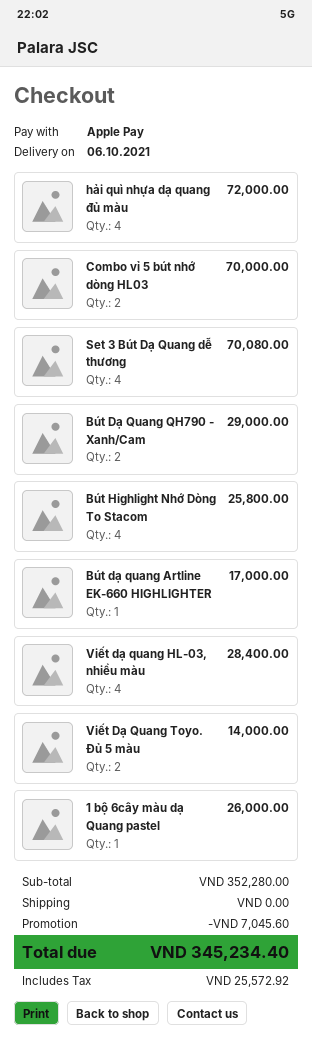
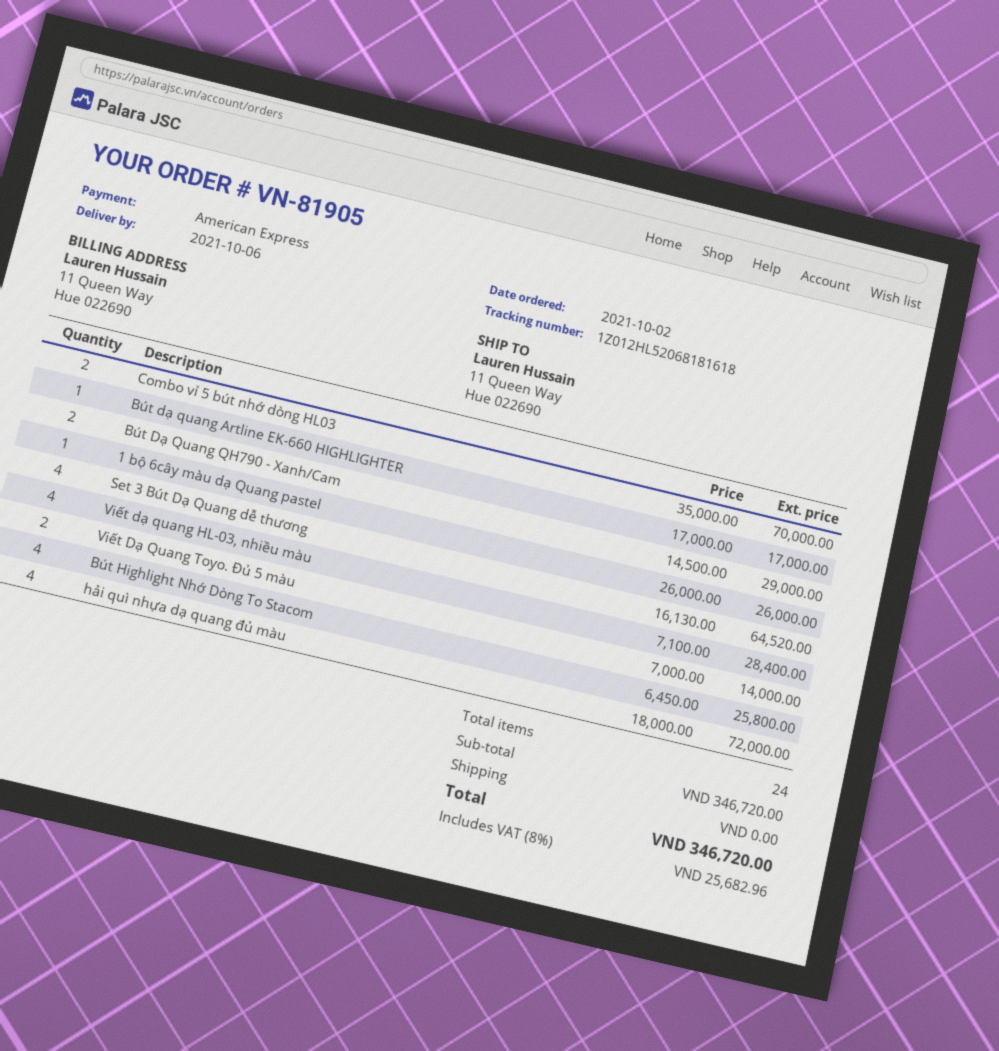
payment method: Apple Pay -> American Express
Set 3 Bút Dạ Quang dễ thương: 4 for 70080.00 -> 4 for 64520.00
subtotal: 352280.00 -> 346720.00
discount: 7045.60 -> none
tax: 25572.92 -> 25682.96
total: 345234.40 -> 346720.00

